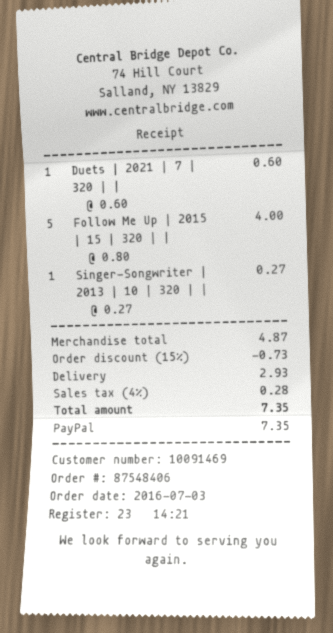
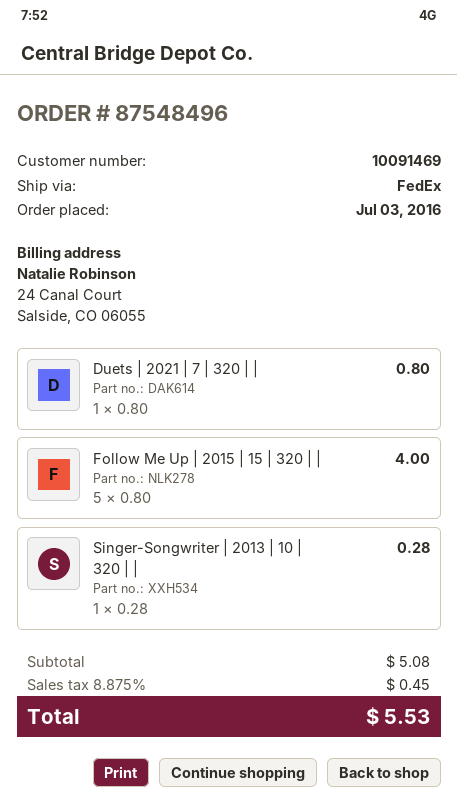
order number: 87548406 -> 87548496
Duets | 2021 | 7 | 320 | |: 1 x 0.60 = 0.60 -> 1 x 0.80 = 0.80
Singer-Songwriter | 2013 | 10 | 320 | |: 1 x 0.27 = 0.27 -> 1 x 0.28 = 0.28
subtotal: 4.87 -> 5.08
discount: 15% = 0.73 -> none
shipping: 2.93 -> none
tax: 4% = 0.28 -> 8.875% = 0.45
total: 7.35 -> 5.53

